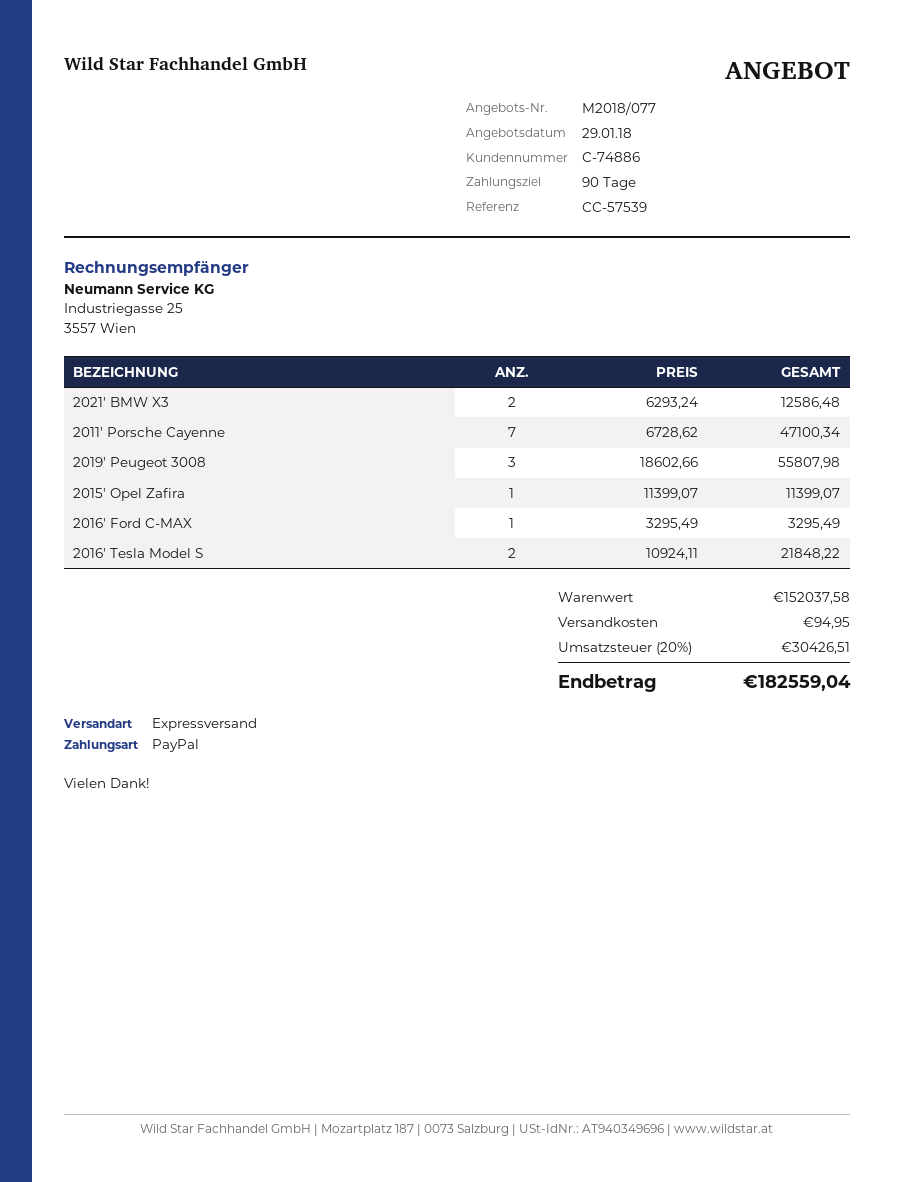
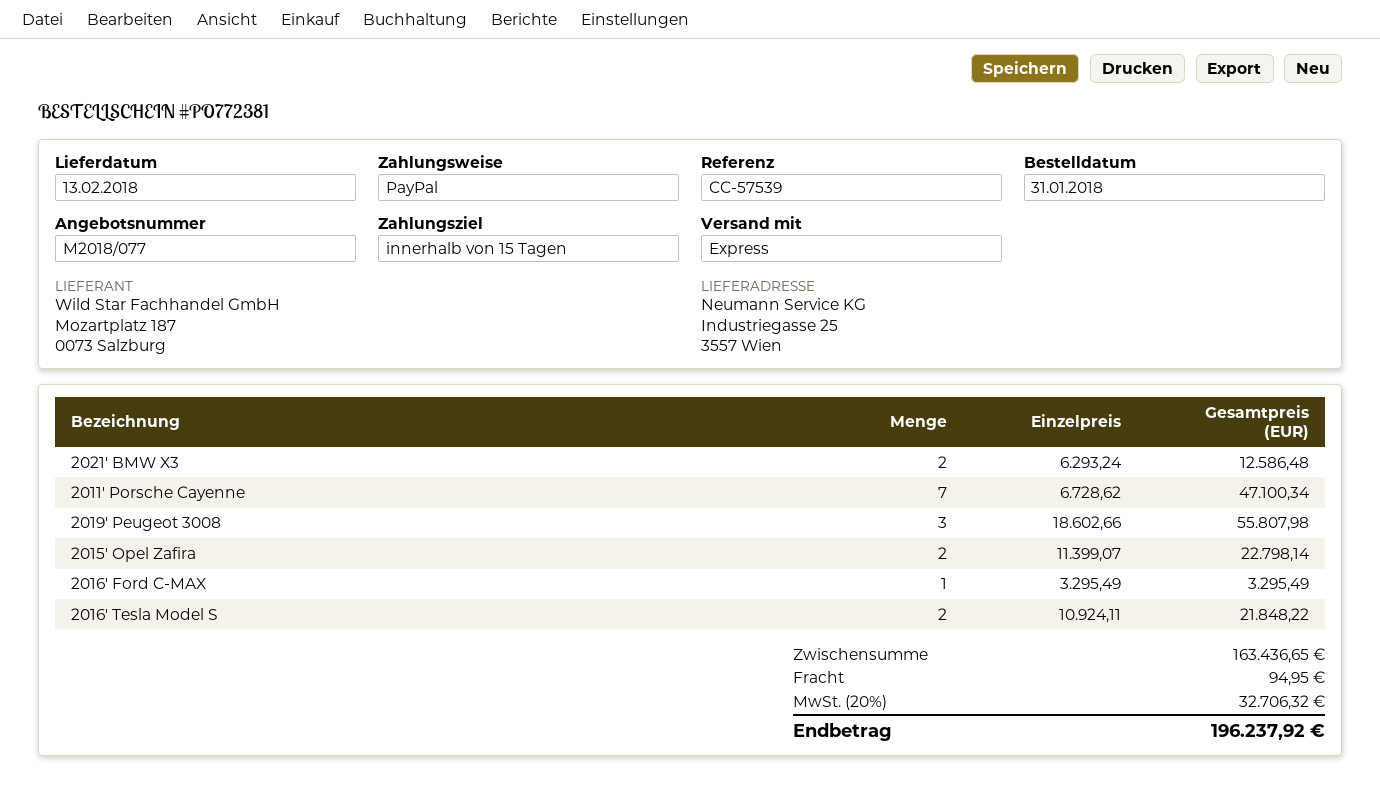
payment terms: 90 days -> 15 days
2015' Opel Zafira: 1 x 11399.07 = 11399.07 -> 2 x 11399.07 = 22798.14
subtotal: 152037.58 -> 163436.65
tax: 20% = 30426.51 -> 20% = 32706.32
total: 182559.04 -> 196237.92

